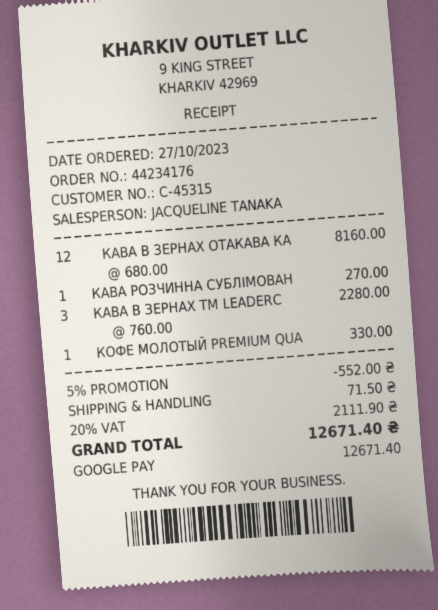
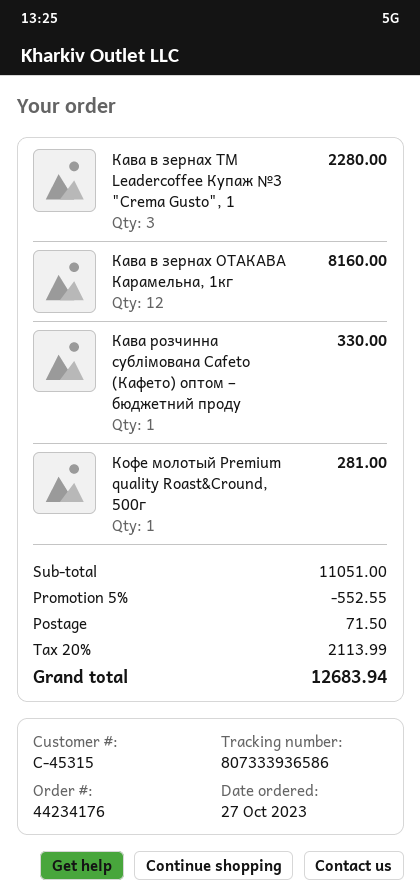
КАВА РОЗЧИННА СУБЛІМОВАН: 1 for 270.00 -> 1 for 330.00
КОФЕ МОЛОТЫЙ PREMIUM QUA: 1 for 330.00 -> 1 for 281.00
discount: 5% = 552.00 -> 5% = 552.55
tax: 20% = 2111.90 -> 20% = 2113.99
total: 12671.40 -> 12683.94

